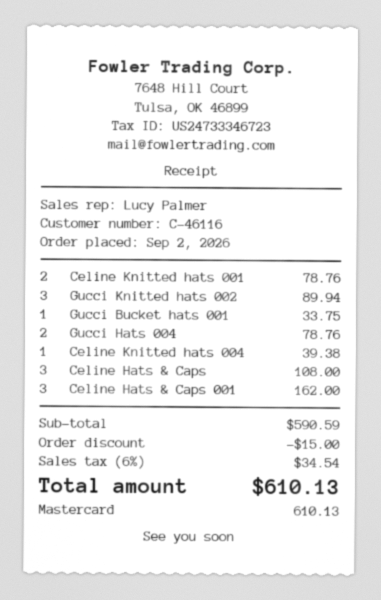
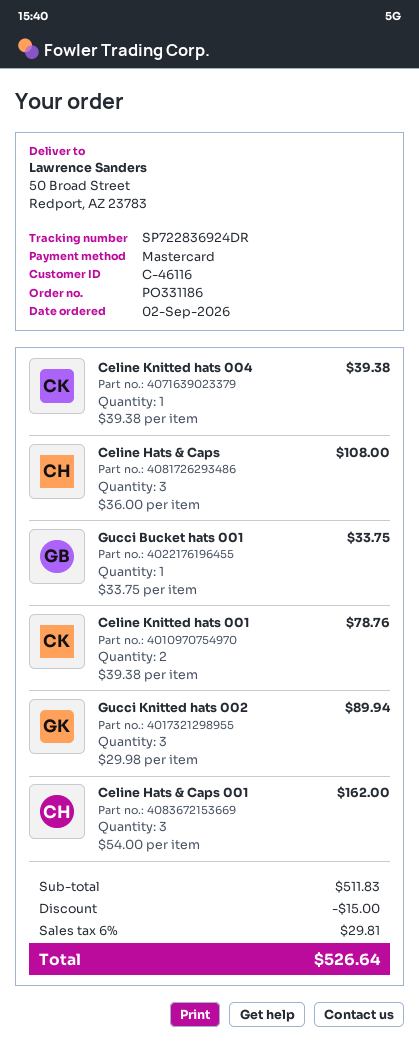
Gucci Hats 004: 2 for 78.76 -> none
subtotal: 590.59 -> 511.83
tax: 6% = 34.54 -> 6% = 29.81
total: 610.13 -> 526.64

